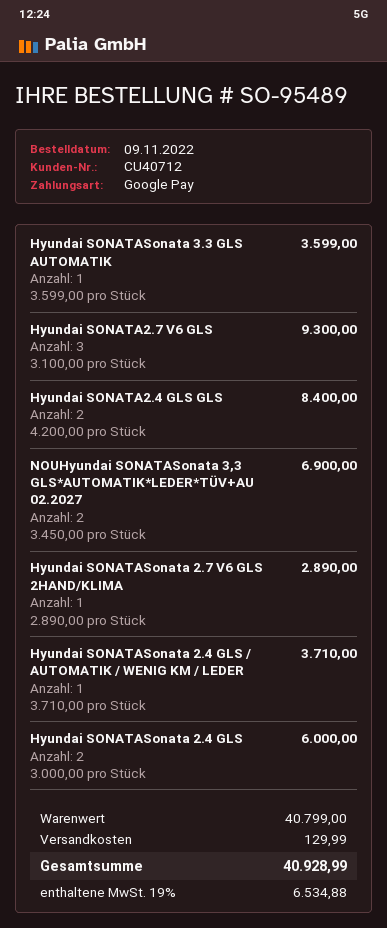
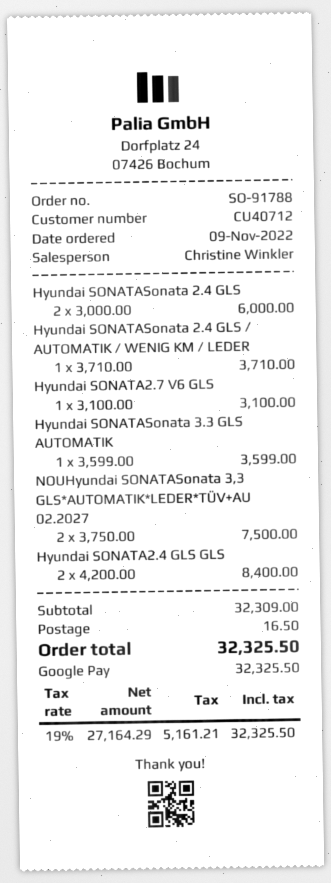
order number: SO-95489 -> SO-91788
Hyundai SONATA2.7 V6 GLS: 3 x 3100.00 = 9300.00 -> 1 x 3100.00 = 3100.00
NOUHyundai SONATASonata 3,3 GLS*AUTOMATIK*LEDER*TÜV+AU 02.2027: 2 x 3450.00 = 6900.00 -> 2 x 3750.00 = 7500.00
Hyundai SONATASonata 2.7 V6 GLS 2HAND/KLIMA: 1 x 2890.00 = 2890.00 -> none
subtotal: 40799.00 -> 32309.00
shipping: 129.99 -> 16.50
tax: 19% = 6534.88 -> 19% = 5161.21
total: 40928.99 -> 32325.50

